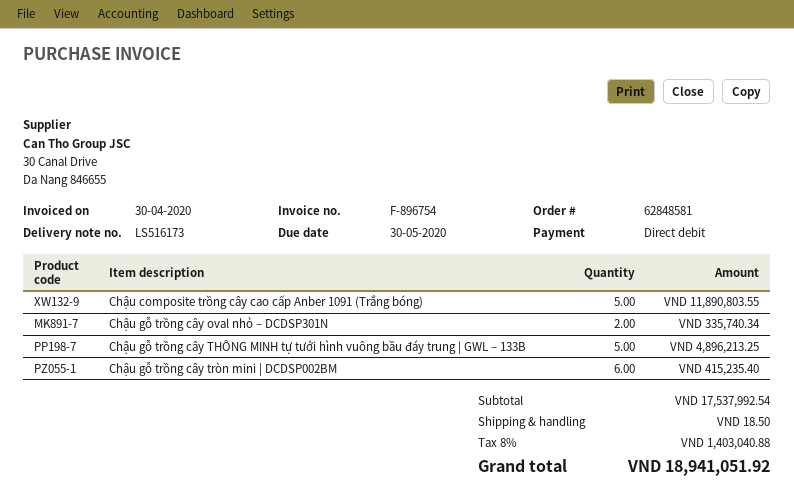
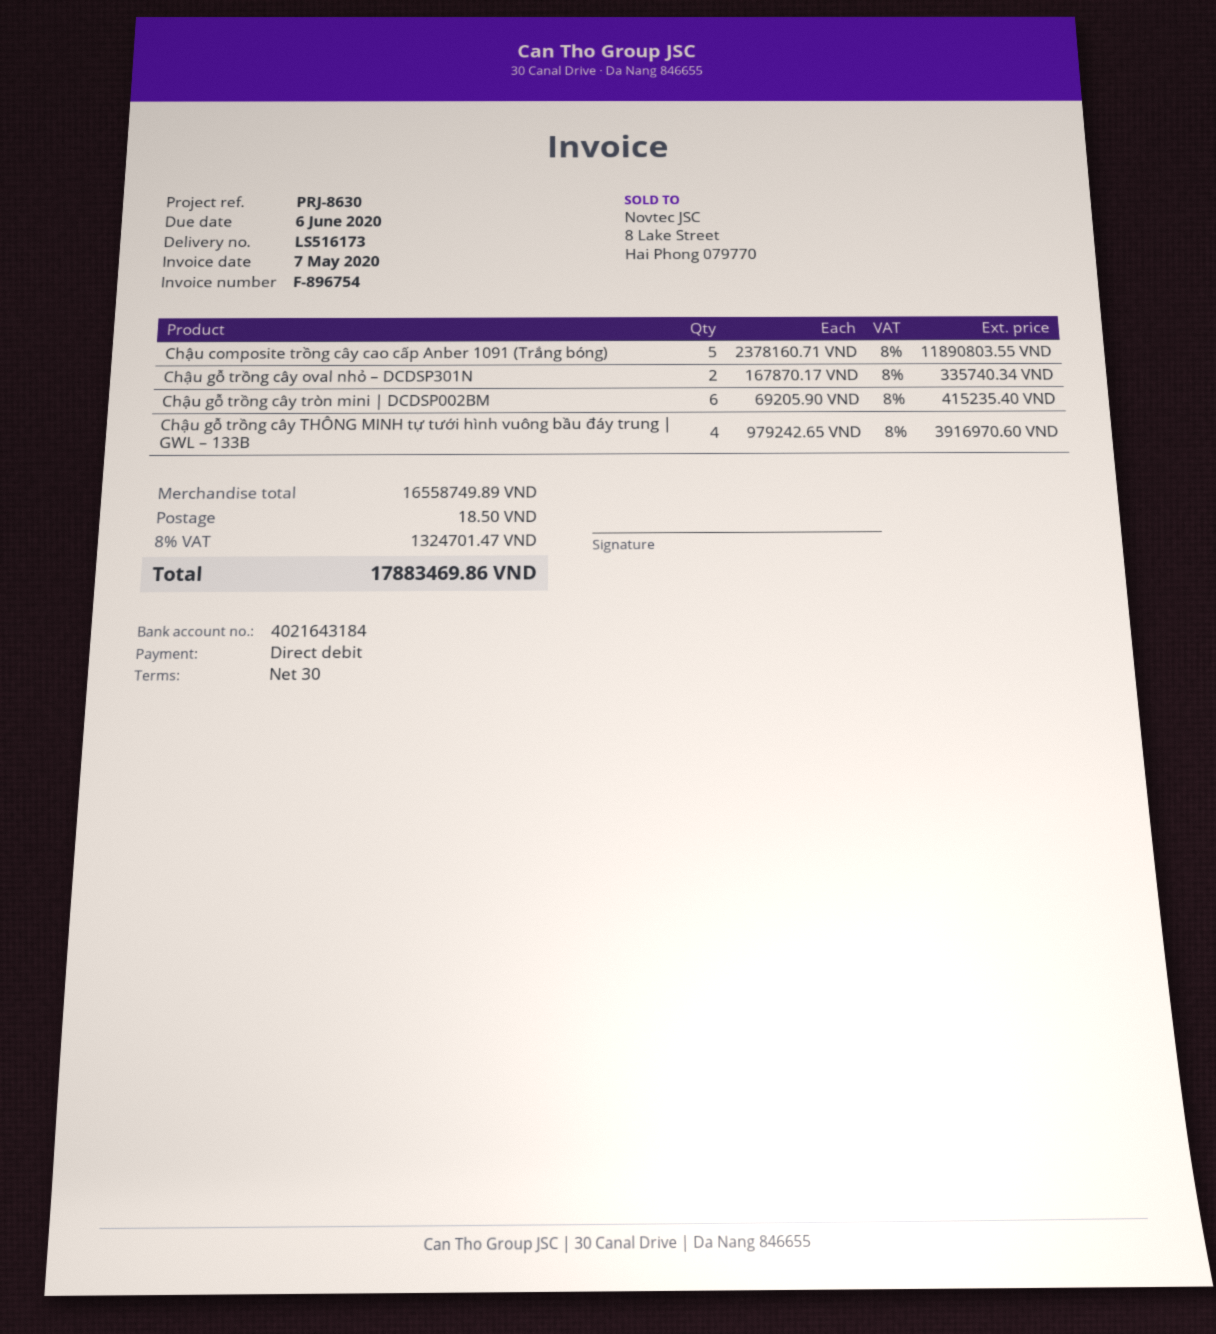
invoice date: 2020-04-30 -> 2020-05-07
due date: 2020-05-30 -> 2020-06-06
Chậu gỗ trồng cây THÔNG MINH tự tưới hình vuông bầu đáy trung | GWL – 133B: 5 for 4896213.25 -> 4 for 3916970.60
subtotal: 17537992.54 -> 16558749.89
tax: 8% = 1403040.88 -> 8% = 1324701.47
total: 18941051.92 -> 17883469.86

